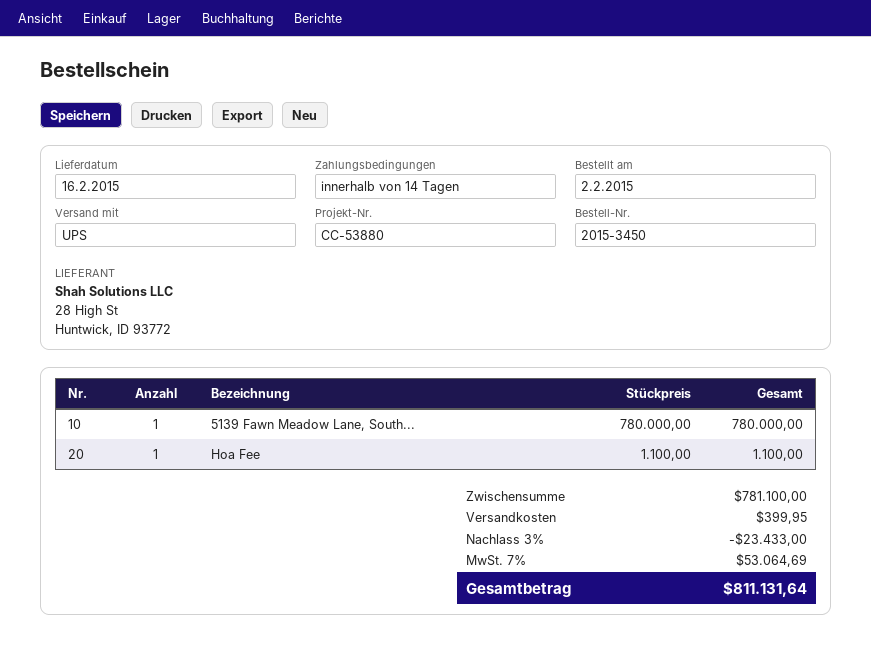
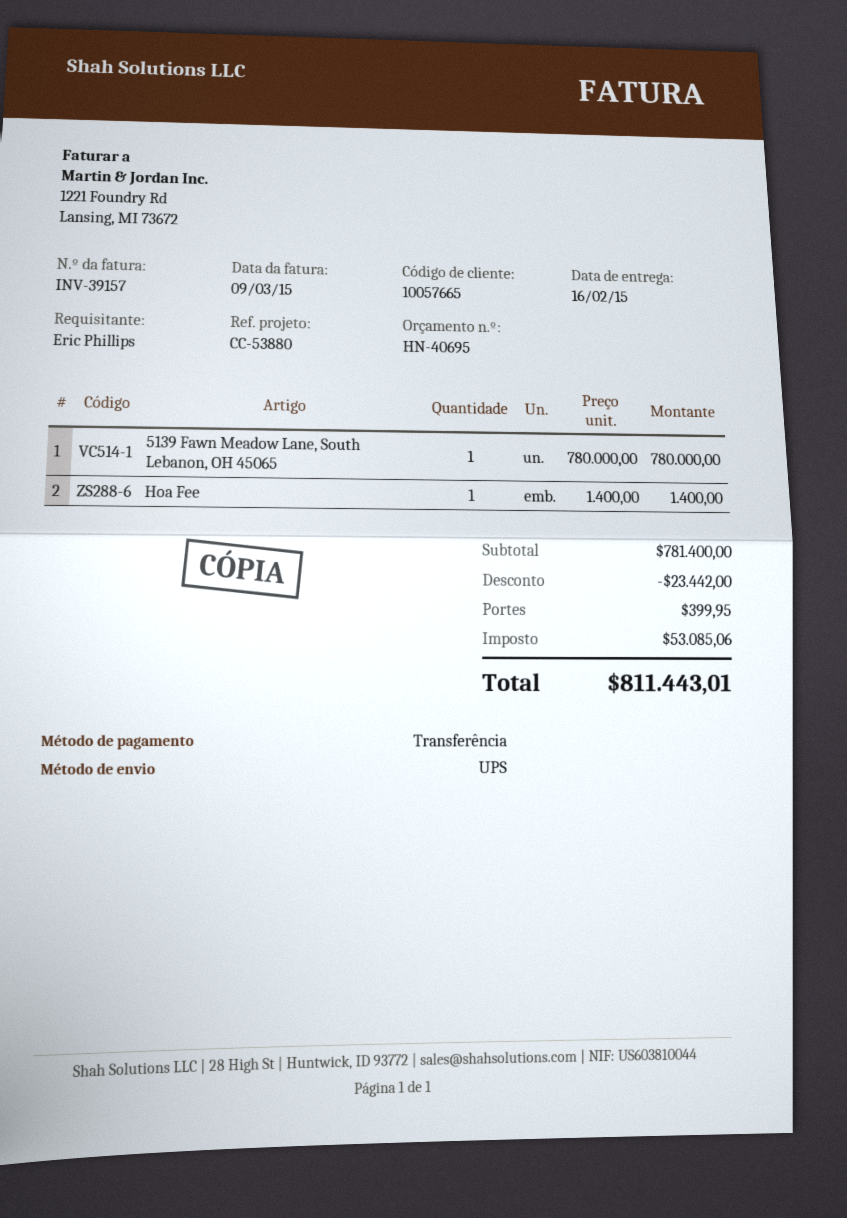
Hoa Fee: 1 x 1100.00 = 1100.00 -> 1 x 1400.00 = 1400.00
subtotal: 781100.00 -> 781400.00
discount: 23433.00 -> 23442.00
tax: 53064.69 -> 53085.06
total: 811131.64 -> 811443.01

